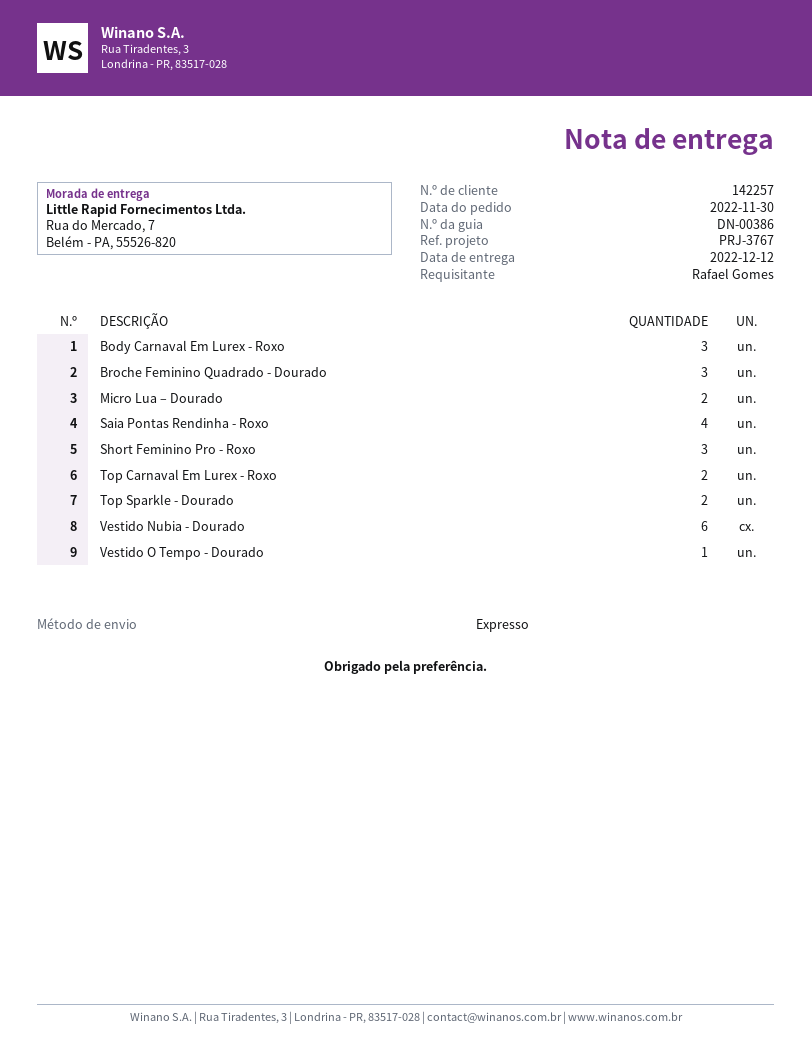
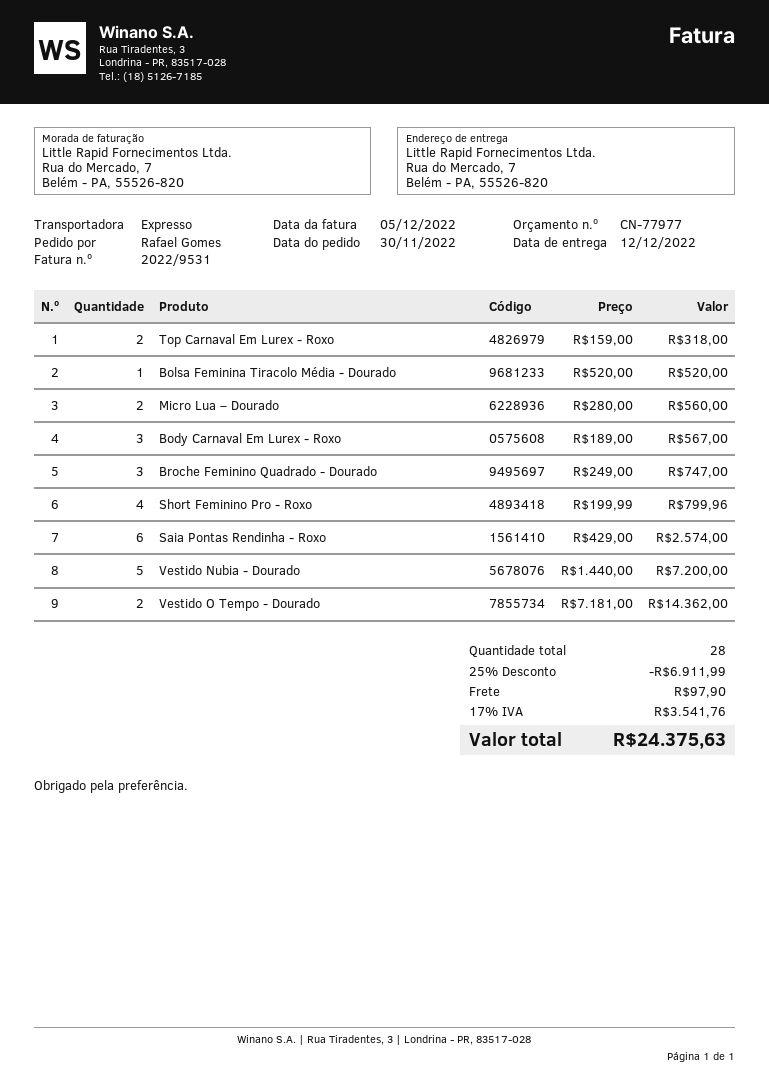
Saia Pontas Rendinha - Roxo: 4 -> 6
Short Feminino Pro - Roxo: 3 -> 4
Top Sparkle - Dourado: 2 -> none
Vestido Nubia - Dourado: 6 -> 5
Vestido O Tempo - Dourado: 1 -> 2
Bolsa Feminina Tiracolo Média - Dourado: none -> 1

